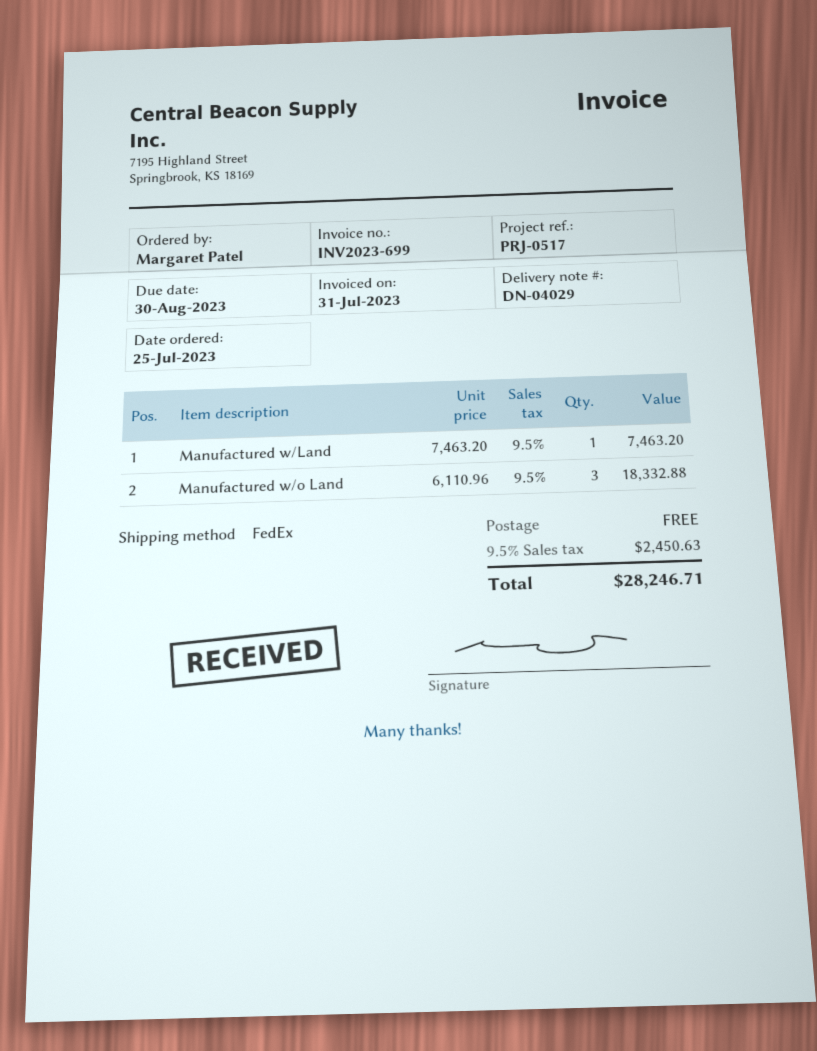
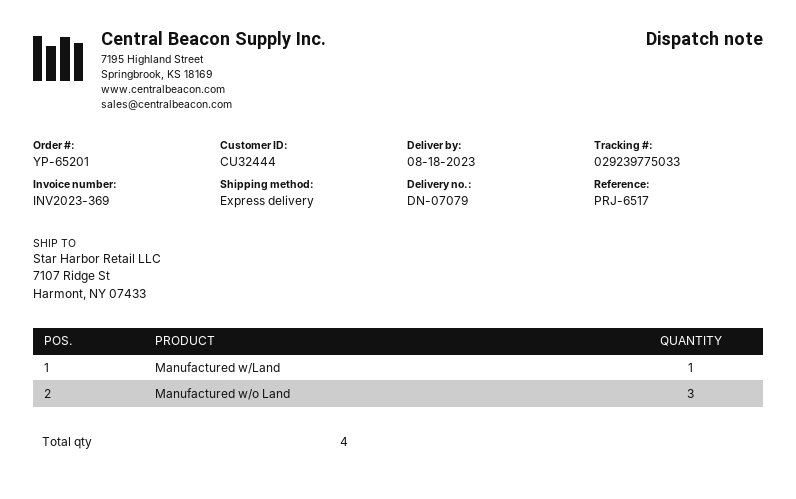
delivery note number: DN-04029 -> DN-07079
invoice number: INV2023-699 -> INV2023-369
reference: PRJ-0517 -> PRJ-6517
shipping method: FedEx -> express

